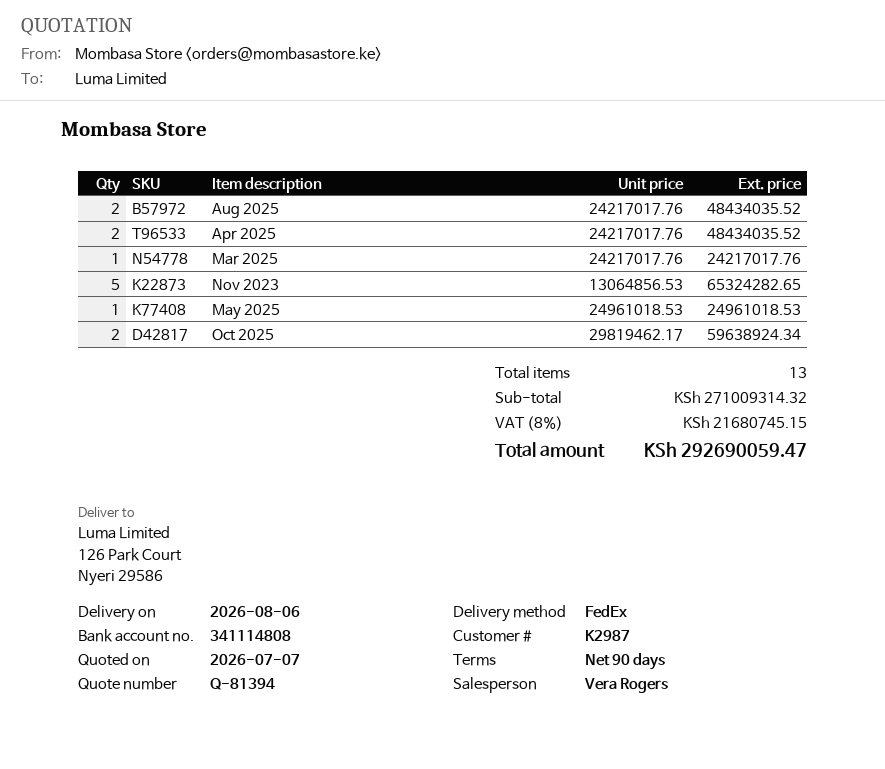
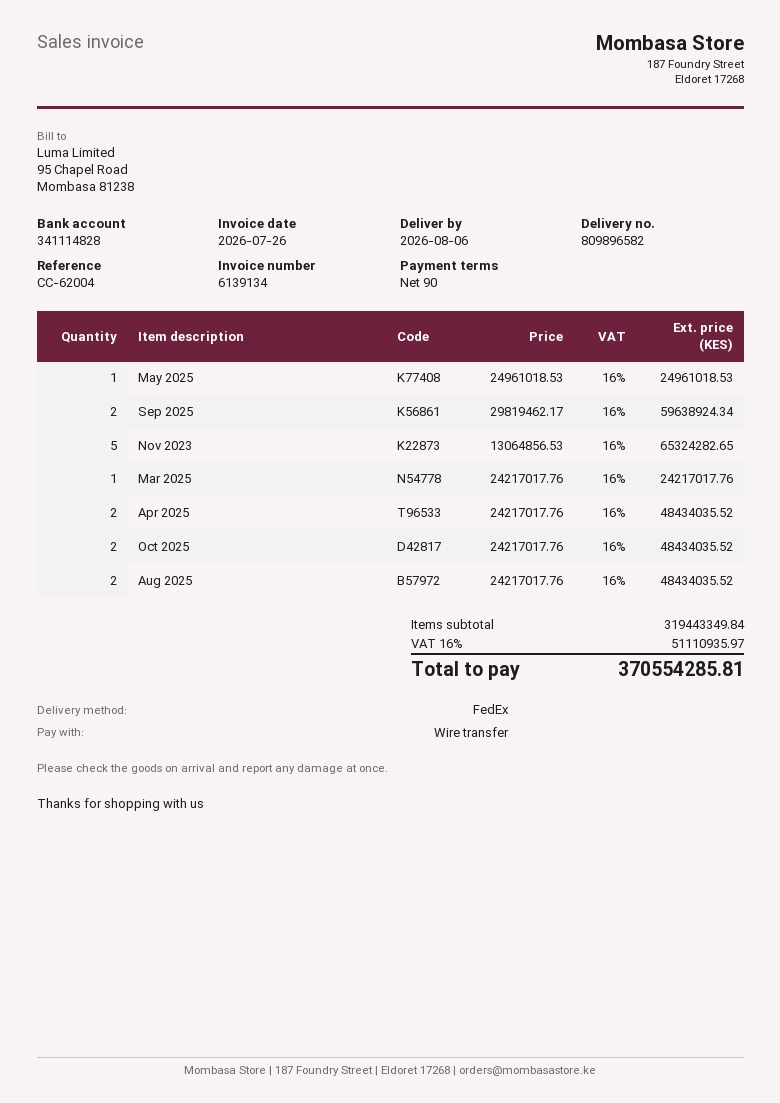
bank account: 341114808 -> 341114828
Oct 2025: 2 x 29819462.17 = 59638924.34 -> 2 x 24217017.76 = 48434035.52
Sep 2025: none -> 2 x 29819462.17 = 59638924.34
subtotal: 271009314.32 -> 319443349.84
tax: 8% = 21680745.15 -> 16% = 51110935.97
total: 292690059.47 -> 370554285.81

